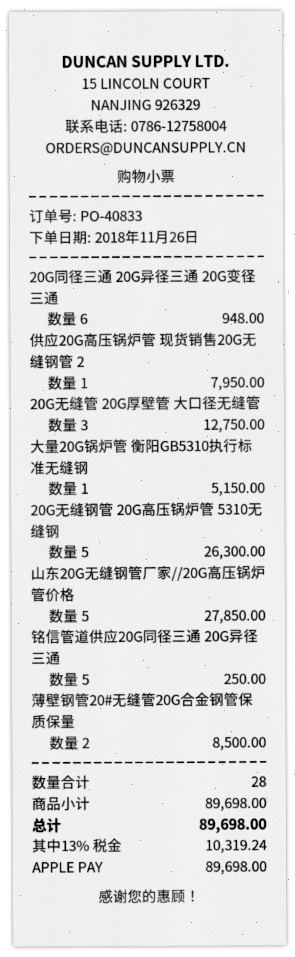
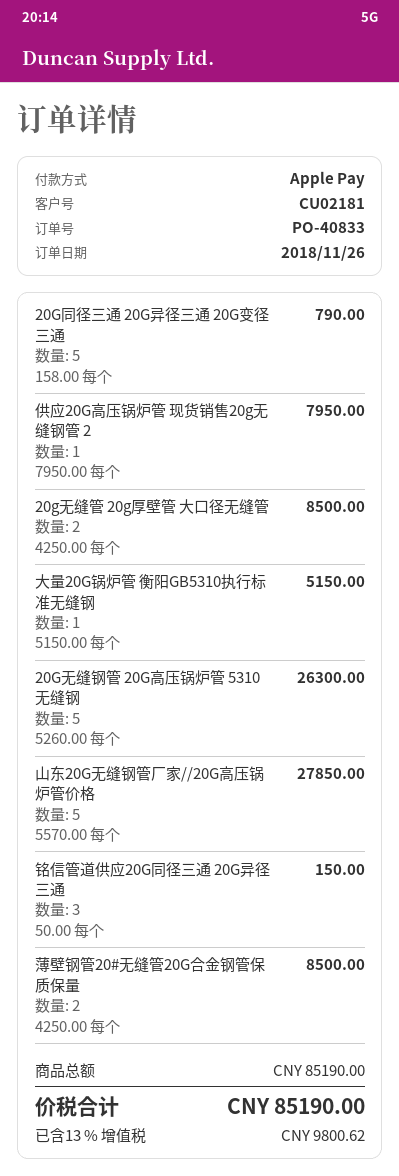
20G同径三通 20G异径三通 20G变径三通: 6 for 948.00 -> 5 for 790.00
20G无缝管 20G厚壁管 大口径无缝管: 3 for 12750.00 -> 2 for 8500.00
铭信管道供应20G同径三通 20G异径三通: 5 for 250.00 -> 3 for 150.00
subtotal: 89698.00 -> 85190.00
tax: 13% = 10319.24 -> 13% = 9800.62
total: 89698.00 -> 85190.00

